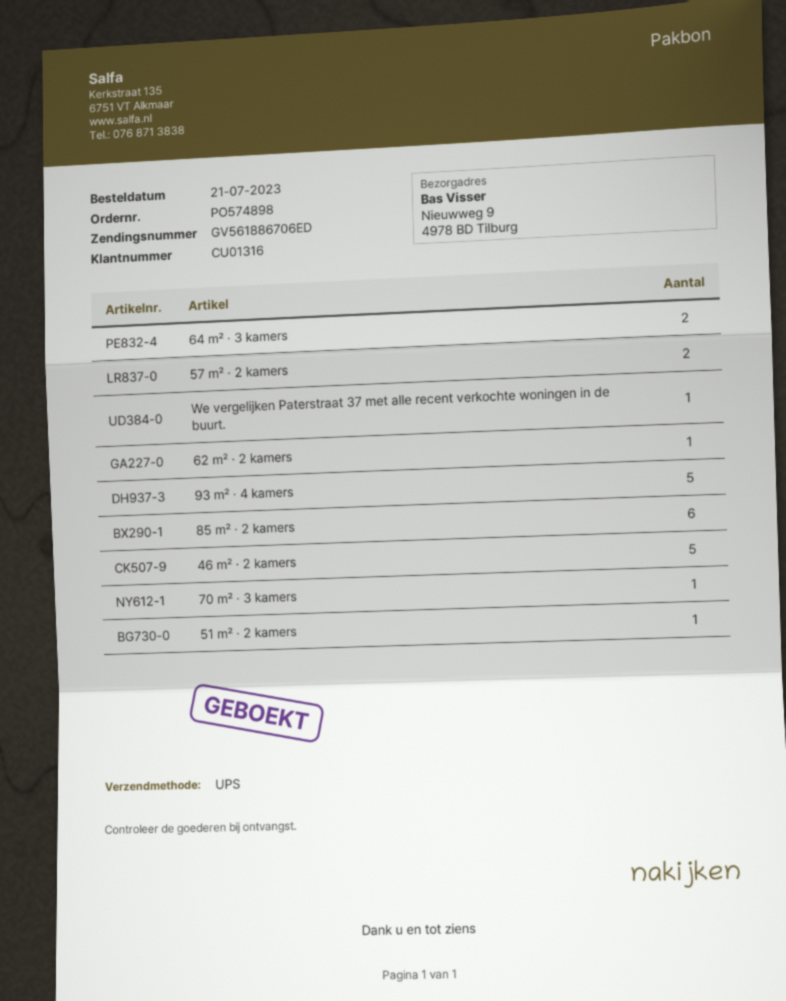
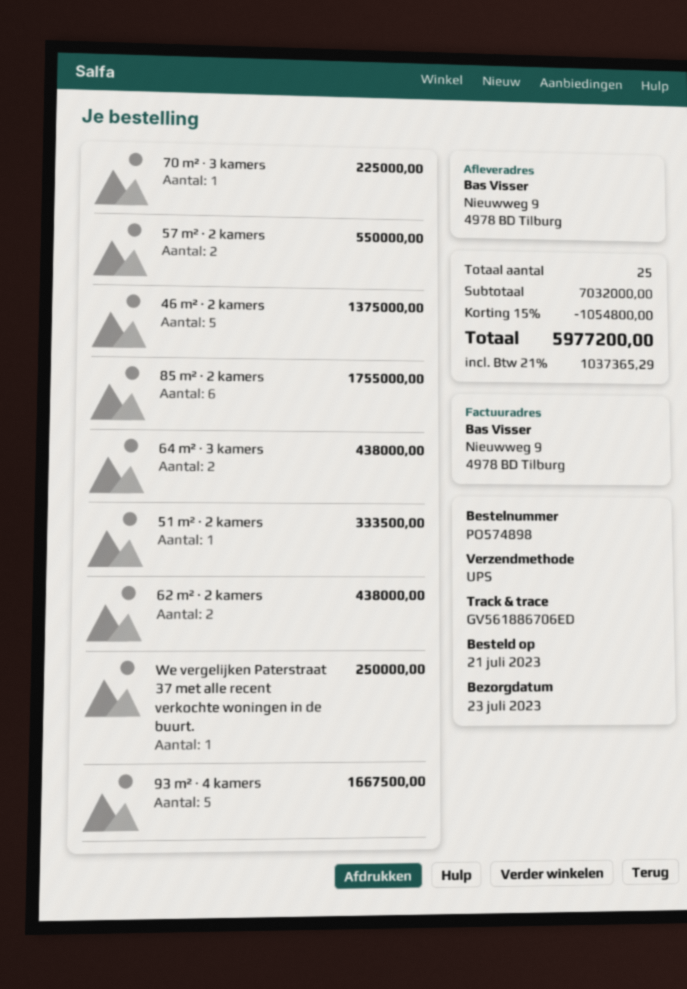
62 m² · 2 kamers: 1 -> 2

